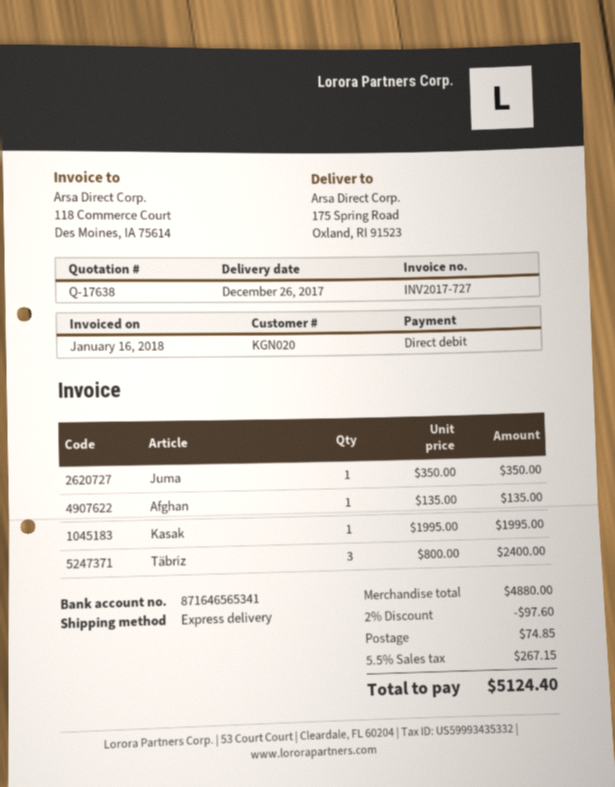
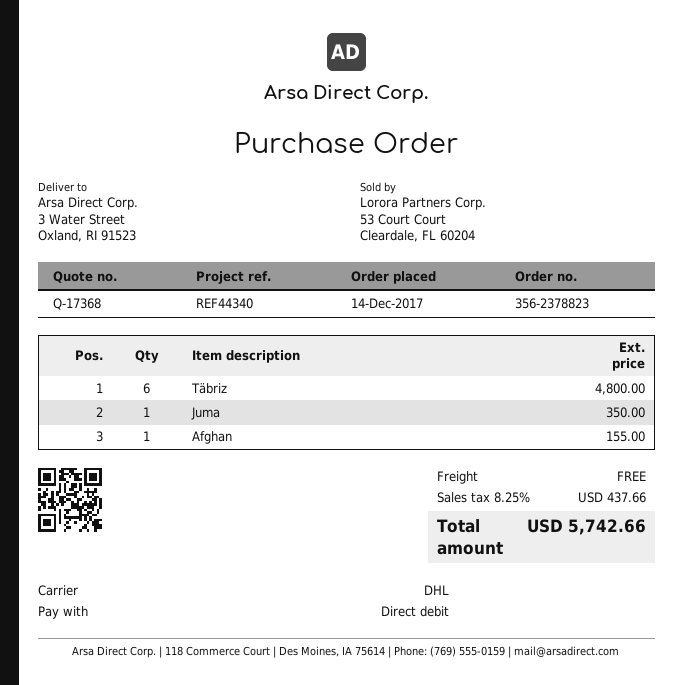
quote number: Q-17638 -> Q-17368
shipping method: express -> DHL
ship to: 175 Spring Road, Oxland, RI 91523 -> 3 Water Street, Oxland, RI 91523
Afghan: 1 for 135.00 -> 1 for 155.00
Kasak: 1 for 1995.00 -> none
Täbriz: 3 for 2400.00 -> 6 for 4800.00
discount: 2% = 97.60 -> none
shipping: 74.85 -> 0.00
tax: 5.5% = 267.15 -> 8.25% = 437.66
total: 5124.40 -> 5742.66

